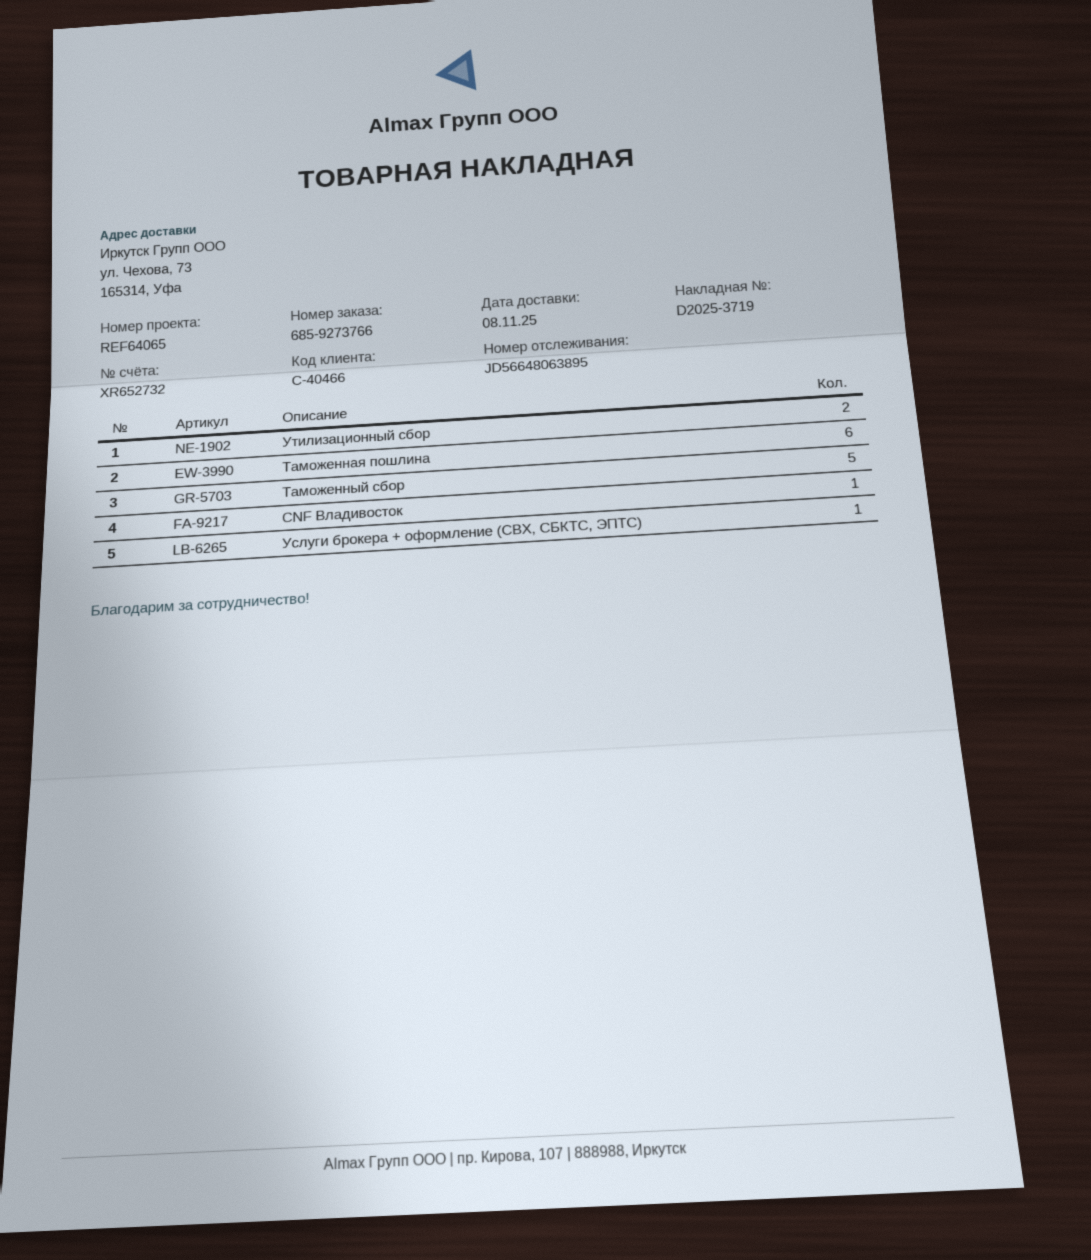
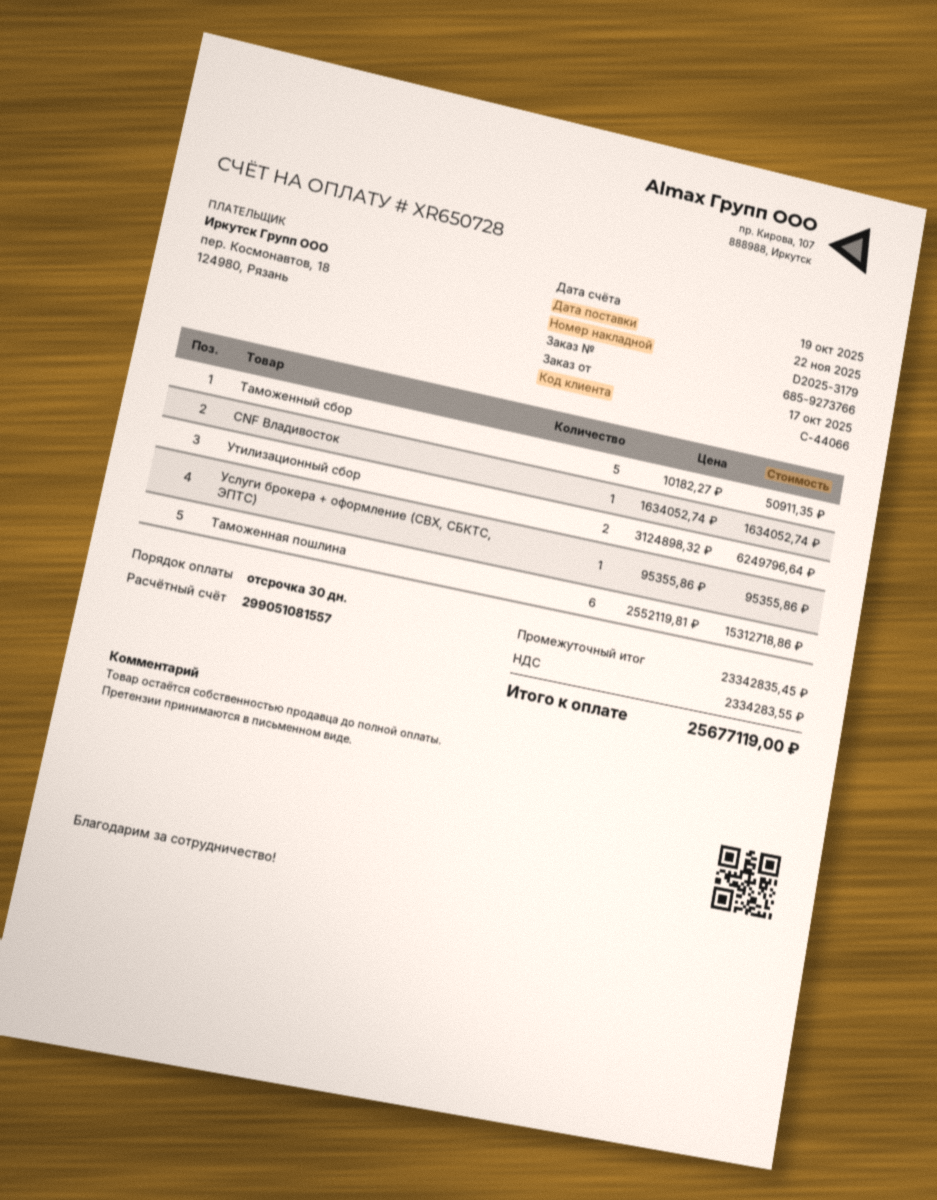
delivery note number: D2025-3719 -> D2025-3179
delivery date: 2025-11-08 -> 2025-11-22
invoice number: XR652732 -> XR650728
customer number: C-40466 -> C-44066

